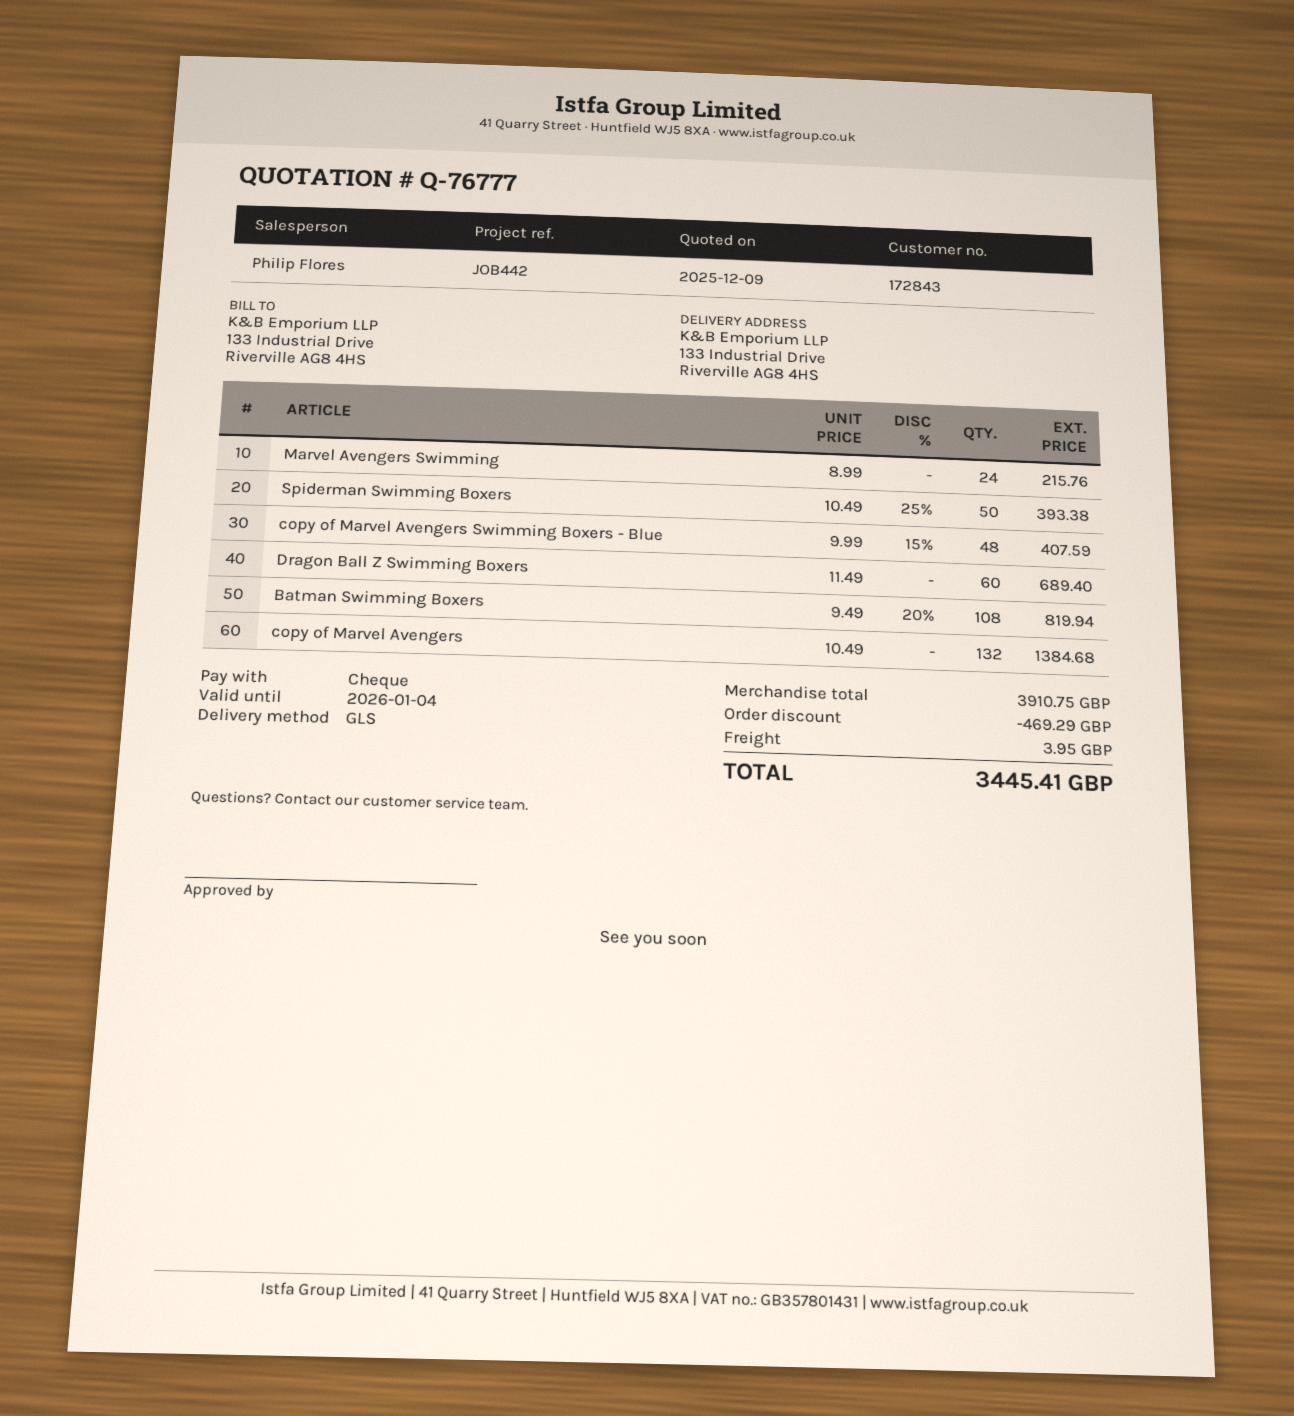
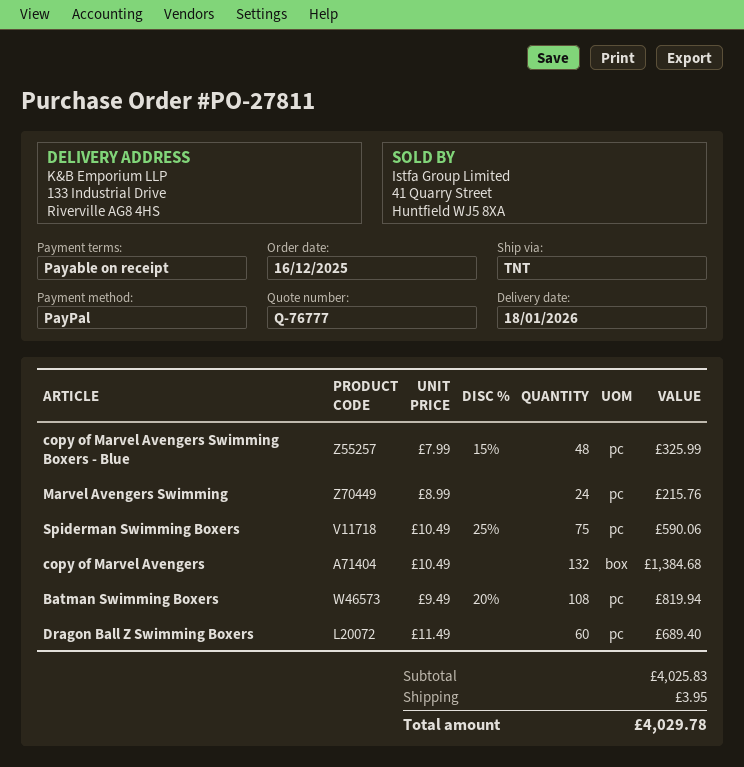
payment method: cheque -> PayPal
shipping method: GLS -> TNT
Spiderman Swimming Boxers: 50 x 10.49 - 25% = 393.38 -> 75 x 10.49 - 25% = 590.06
copy of Marvel Avengers Swimming Boxers - Blue: 48 x 9.99 - 15% = 407.59 -> 48 x 7.99 - 15% = 325.99
subtotal: 3910.75 -> 4025.83
discount: 469.29 -> none
total: 3445.41 -> 4029.78

